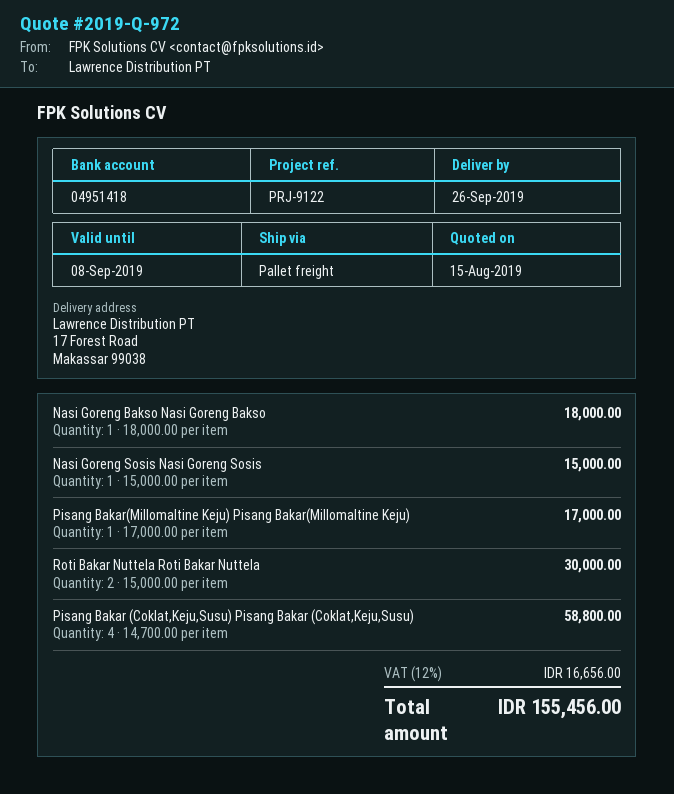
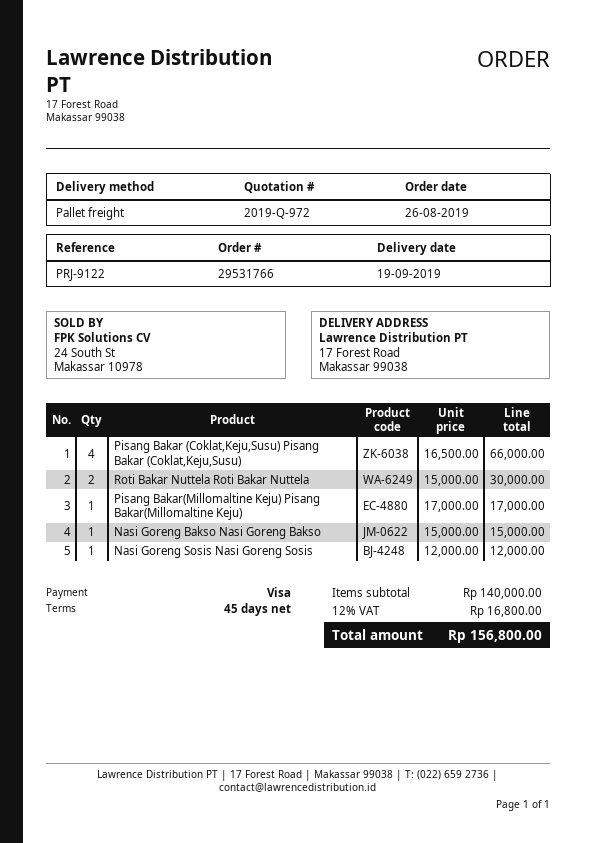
delivery date: 2019-09-26 -> 2019-09-19
Nasi Goreng Bakso Nasi Goreng Bakso: 1 x 18000.00 = 18000.00 -> 1 x 15000.00 = 15000.00
Nasi Goreng Sosis Nasi Goreng Sosis: 1 x 15000.00 = 15000.00 -> 1 x 12000.00 = 12000.00
Pisang Bakar (Coklat,Keju,Susu) Pisang Bakar (Coklat,Keju,Susu): 4 x 14700.00 = 58800.00 -> 4 x 16500.00 = 66000.00
tax: 12% = 16656.00 -> 12% = 16800.00
total: 155456.00 -> 156800.00

